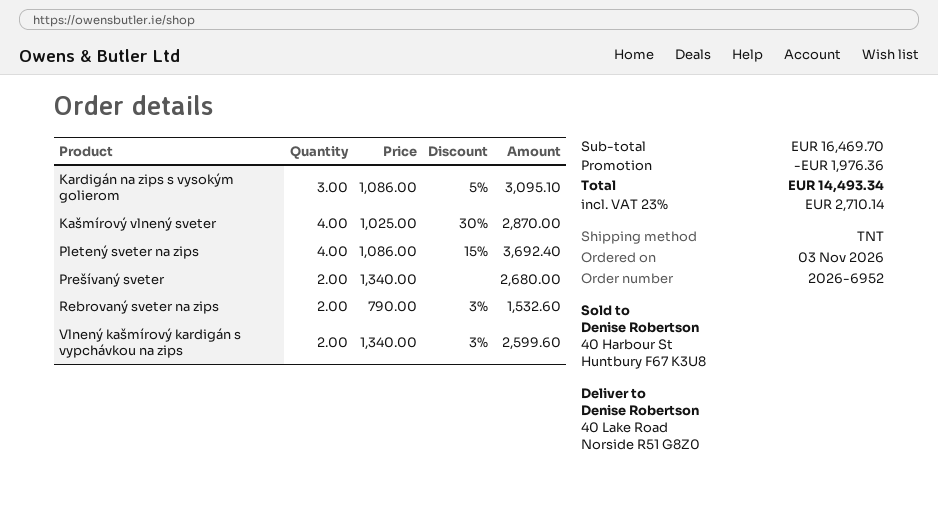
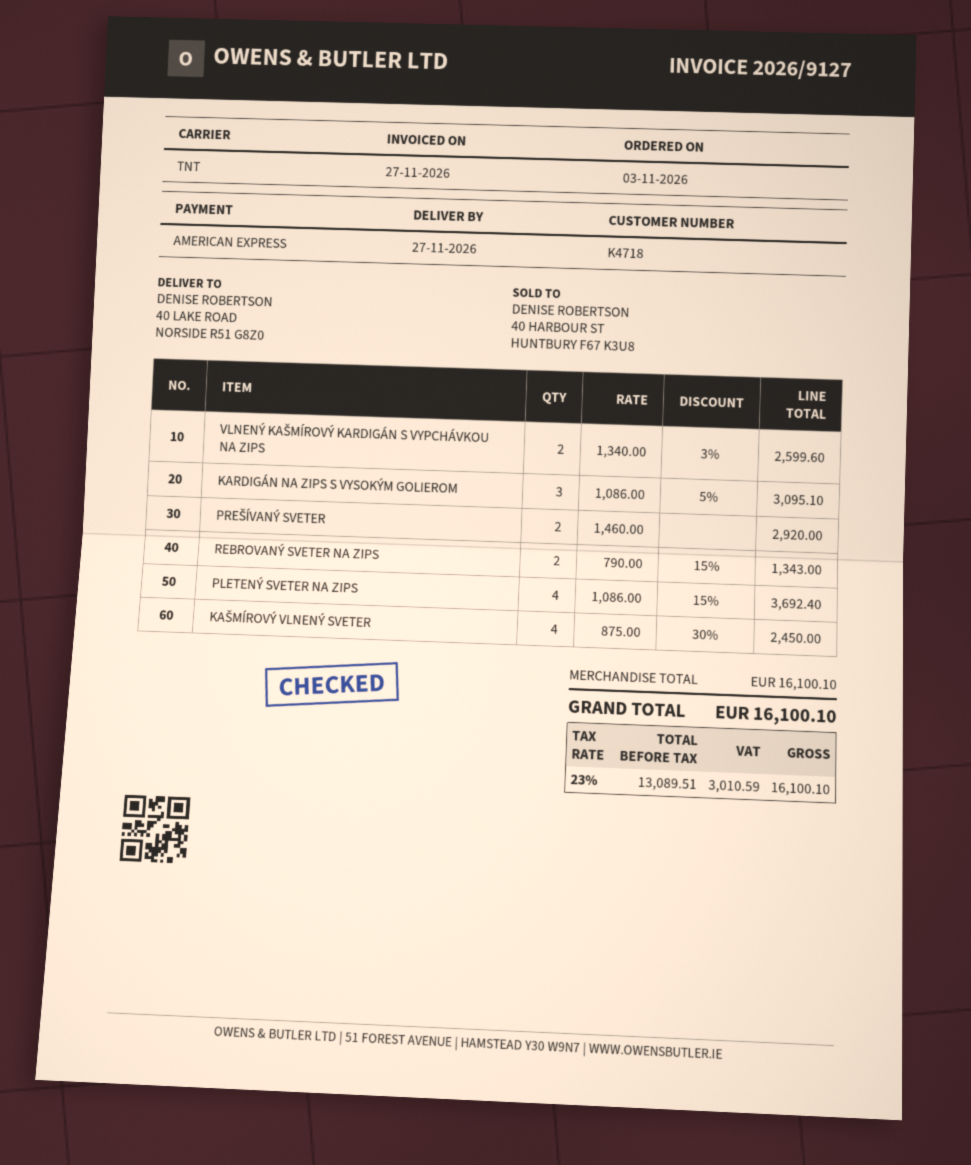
Kašmírový vlnený sveter: 4 x 1025.00 - 30% = 2870.00 -> 4 x 875.00 - 30% = 2450.00
Prešívaný sveter: 2 x 1340.00 = 2680.00 -> 2 x 1460.00 = 2920.00
Rebrovaný sveter na zips: 2 x 790.00 - 3% = 1532.60 -> 2 x 790.00 - 15% = 1343.00
subtotal: 16469.70 -> 16100.10
discount: 1976.36 -> none
tax: 23% = 2710.14 -> 23% = 3010.59
total: 14493.34 -> 16100.10

